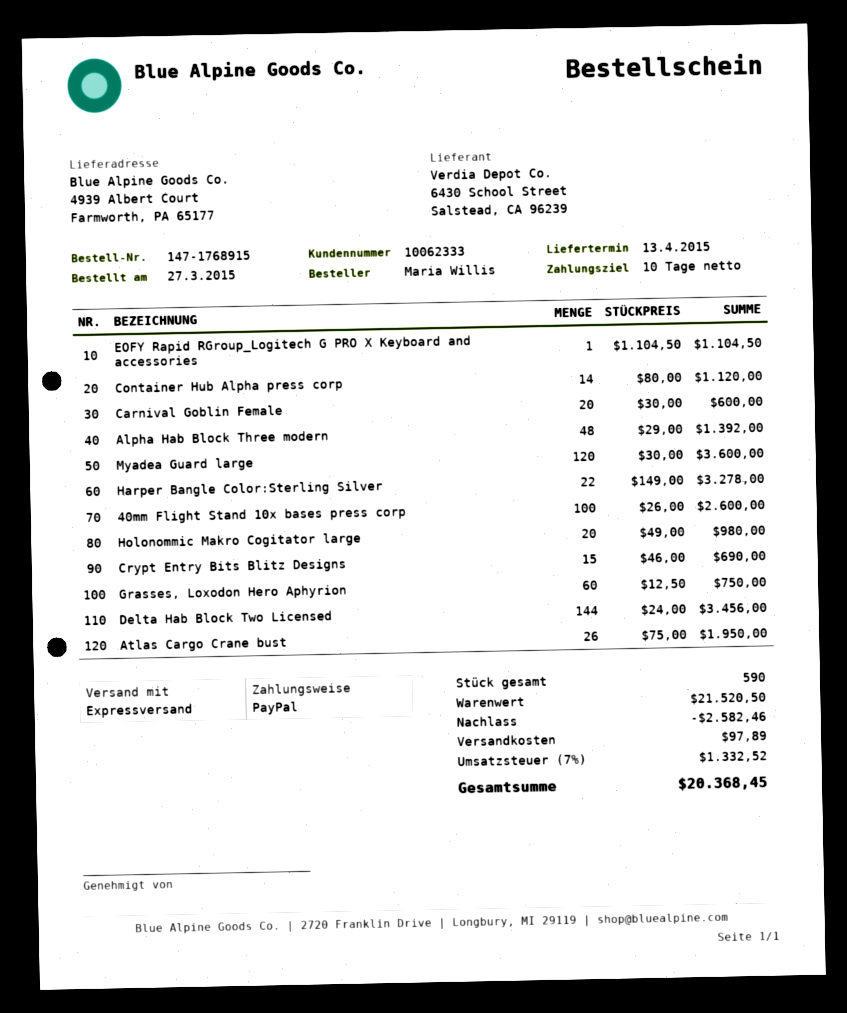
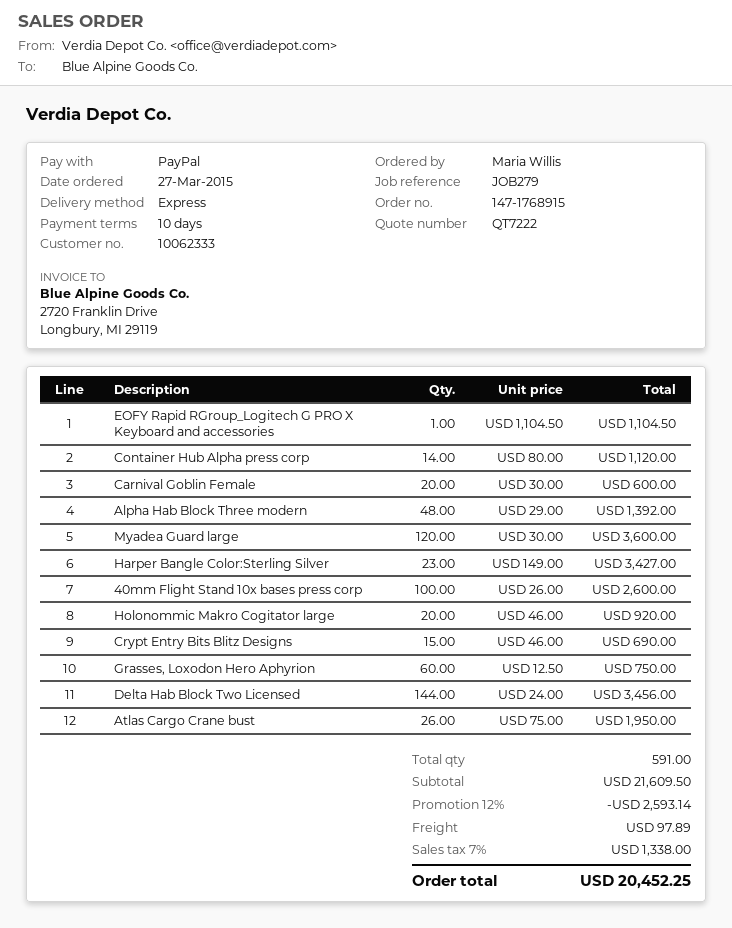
Harper Bangle Color:Sterling Silver: 22 x 149.00 = 3278.00 -> 23 x 149.00 = 3427.00
Holonommic Makro Cogitator large: 20 x 49.00 = 980.00 -> 20 x 46.00 = 920.00
total quantity: 590 -> 591
subtotal: 21520.50 -> 21609.50
discount: 2582.46 -> 2593.14
tax: 7% = 1332.52 -> 7% = 1338.00
total: 20368.45 -> 20452.25

